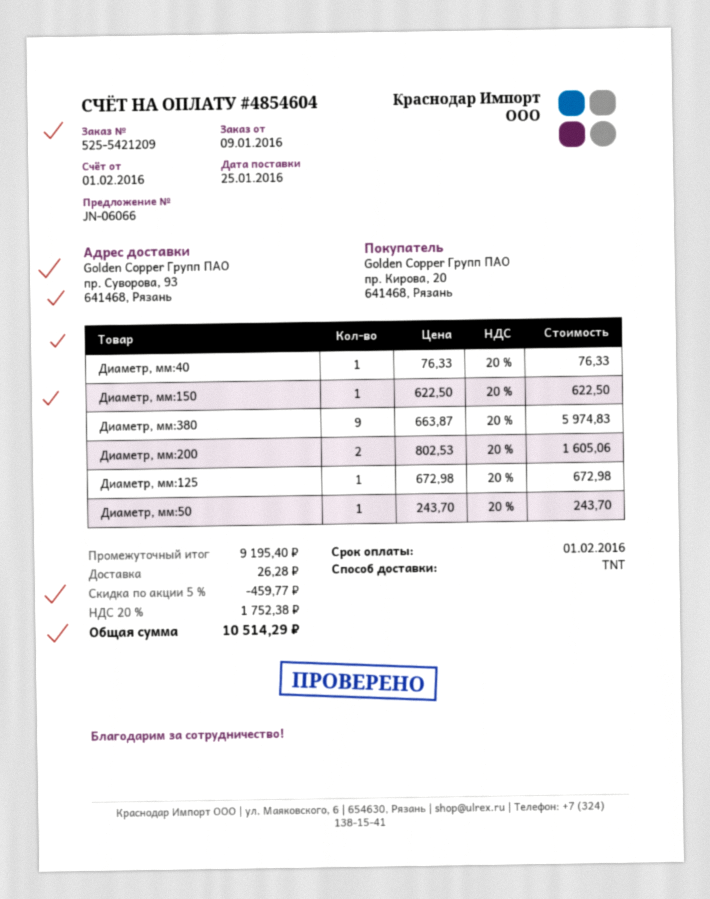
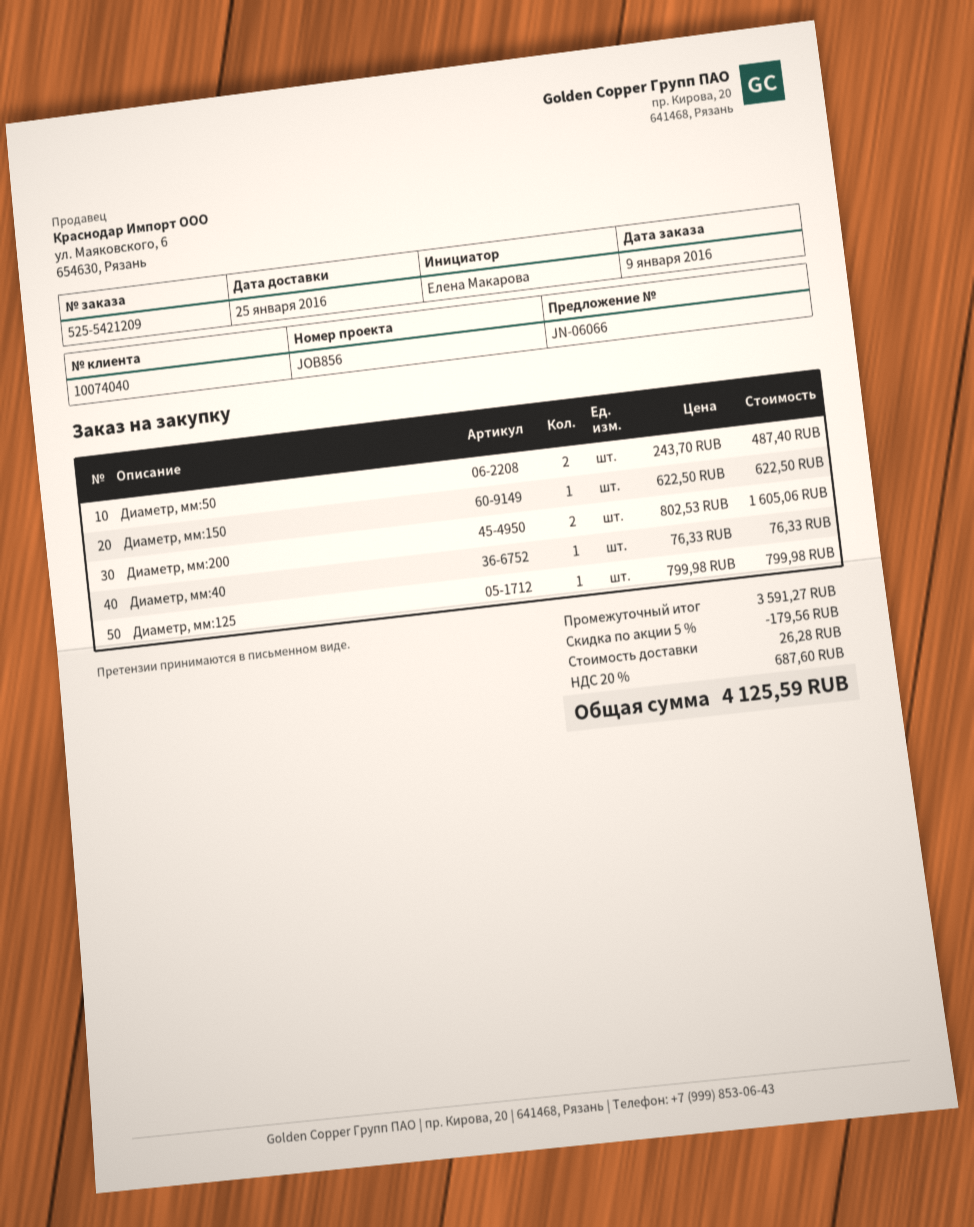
Диаметр, мм:380: 9 x 663.87 = 5974.83 -> none
Диаметр, мм:125: 1 x 672.98 = 672.98 -> 1 x 799.98 = 799.98
Диаметр, мм:50: 1 x 243.70 = 243.70 -> 2 x 243.70 = 487.40
subtotal: 9195.40 -> 3591.27
discount: 5% = 459.77 -> 5% = 179.56
tax: 20% = 1752.38 -> 20% = 687.60
total: 10514.29 -> 4125.59

